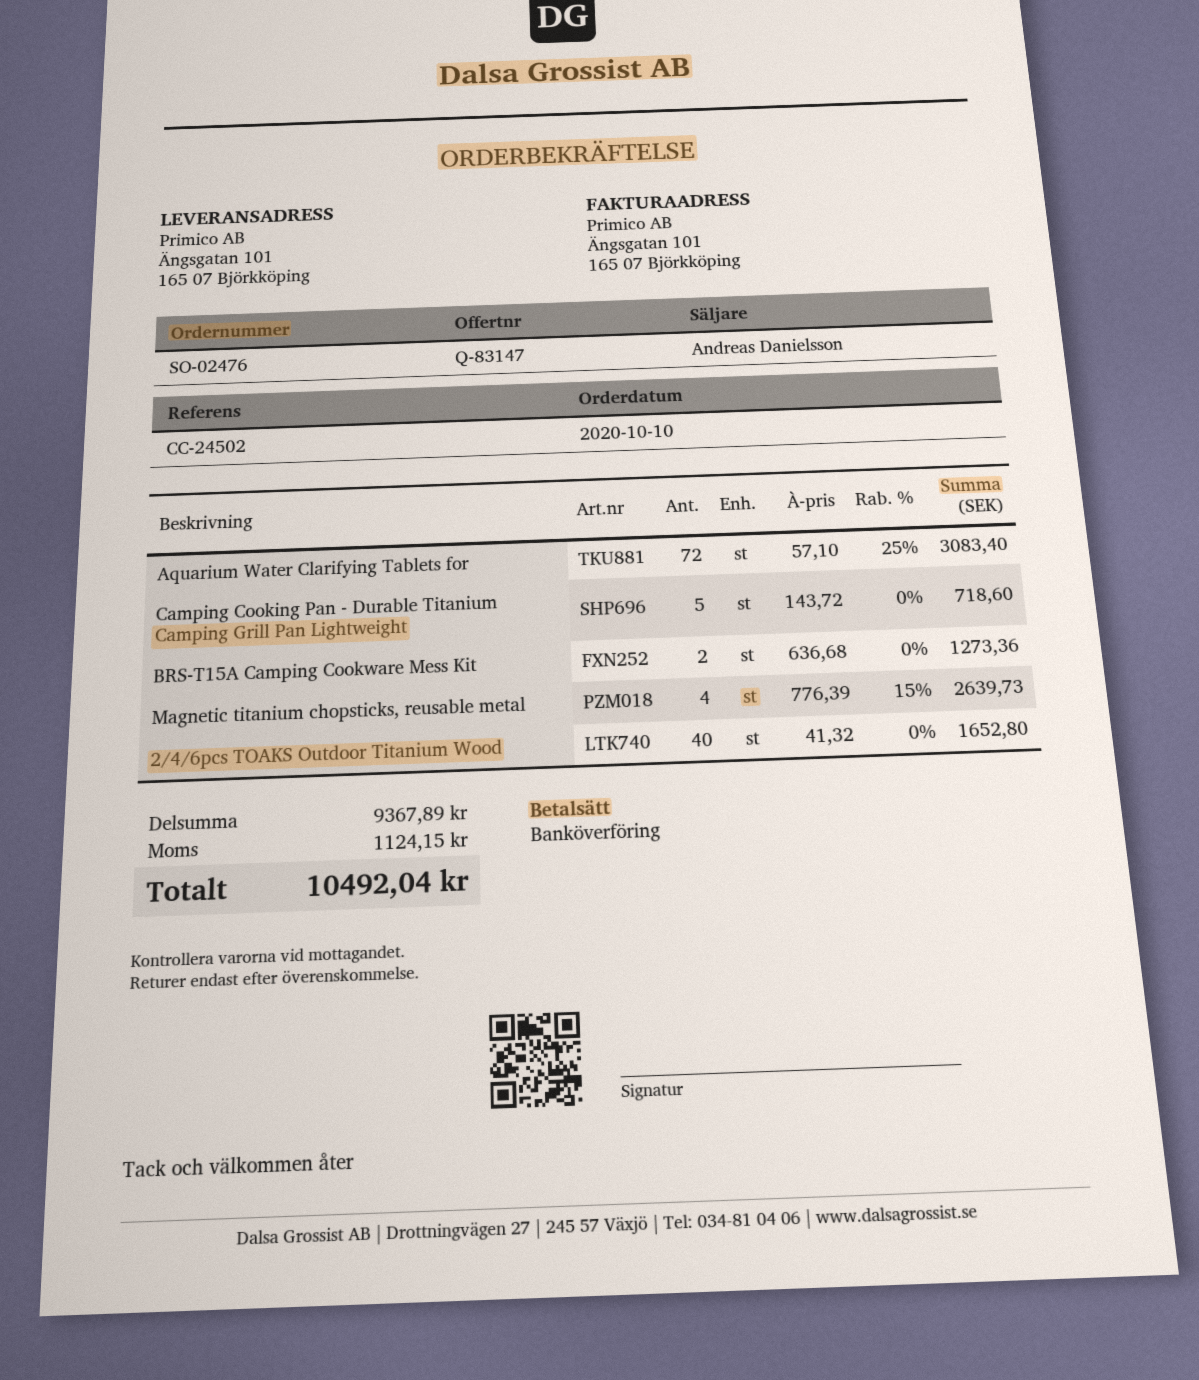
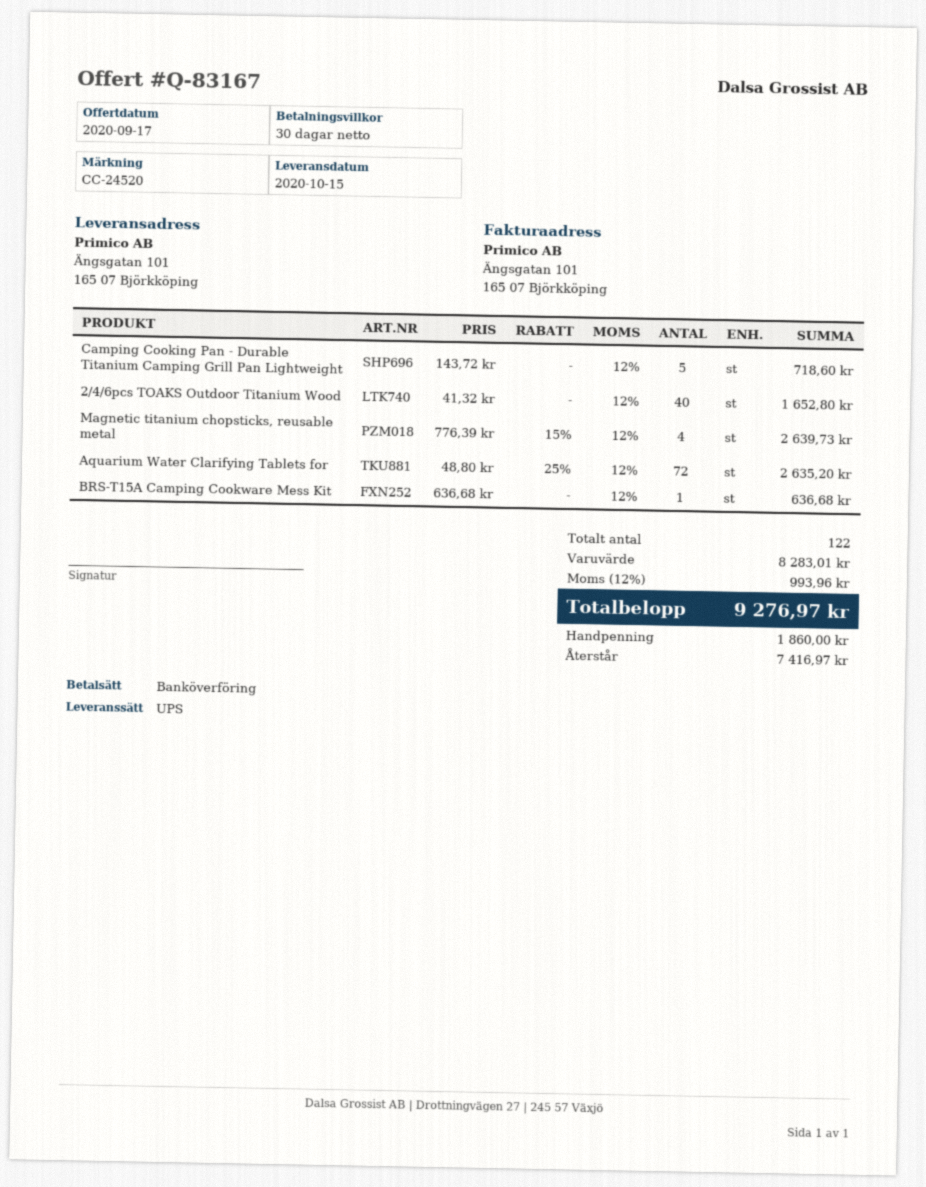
quote number: Q-83147 -> Q-83167
reference: CC-24502 -> CC-24520
Aquarium Water Clarifying Tablets for: 72 x 57.10 - 25% = 3083.40 -> 72 x 48.80 - 25% = 2635.20
BRS-T15A Camping Cookware Mess Kit: 2 x 636.68 = 1273.36 -> 1 x 636.68 = 636.68
subtotal: 9367.89 -> 8283.01
tax: 1124.15 -> 993.96
total: 10492.04 -> 9276.97

